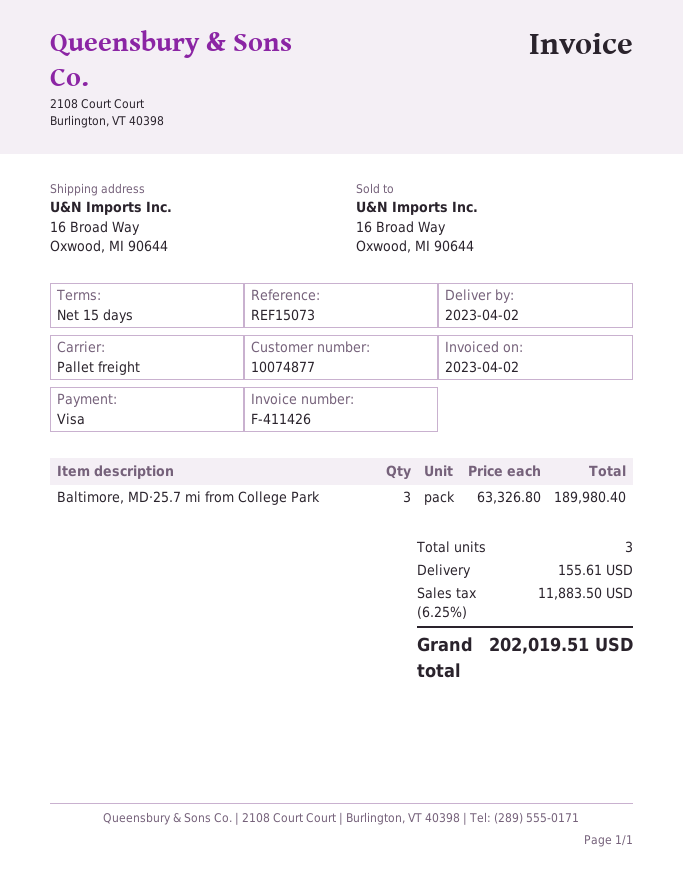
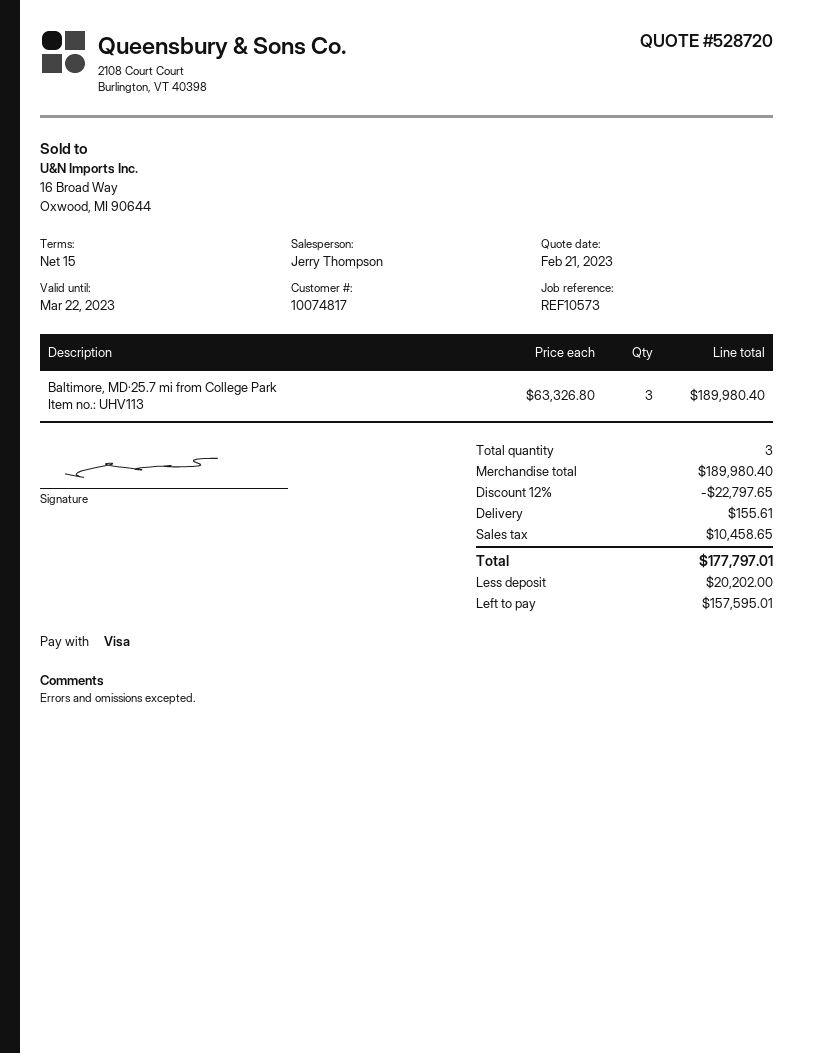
customer number: 10074877 -> 10074817
reference: REF15073 -> REF10573
discount: none -> 12% = 22797.65
tax: 11883.50 -> 10458.65
total: 202019.51 -> 177797.01

